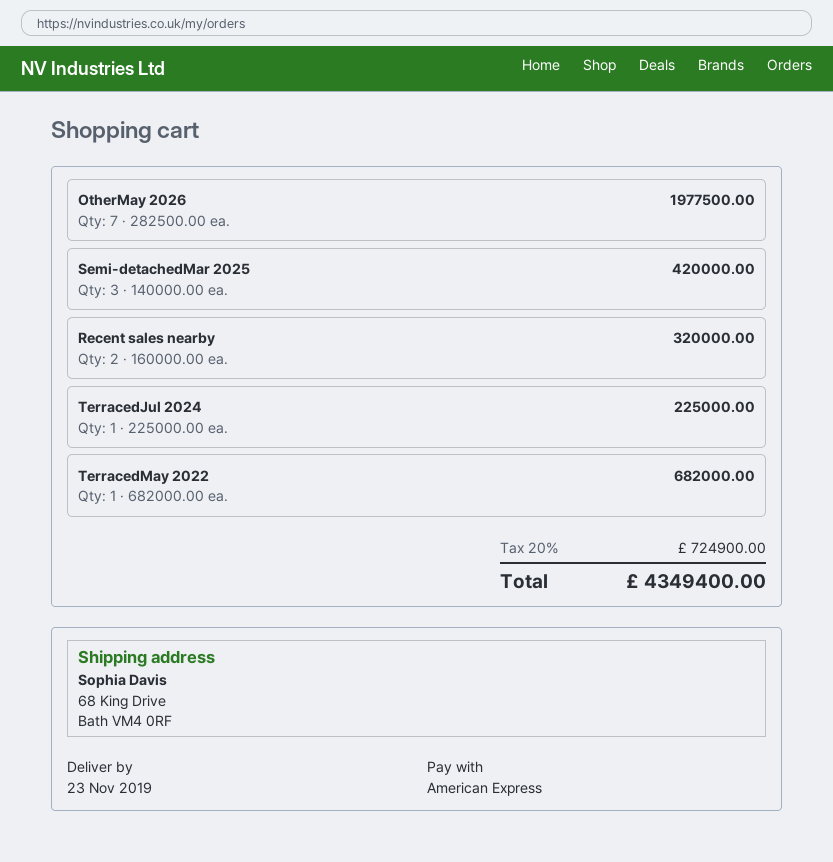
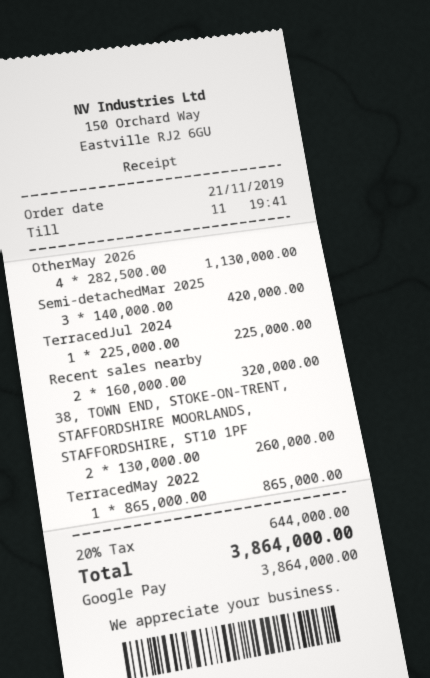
payment method: American Express -> Google Pay
OtherMay 2026: 7 x 282500.00 = 1977500.00 -> 4 x 282500.00 = 1130000.00
TerracedMay 2022: 1 x 682000.00 = 682000.00 -> 1 x 865000.00 = 865000.00
38, TOWN END, STOKE-ON-TRENT, STAFFORDSHIRE MOORLANDS, STAFFORDSHIRE, ST10 1PF: none -> 2 x 130000.00 = 260000.00
tax: 20% = 724900.00 -> 20% = 644000.00
total: 4349400.00 -> 3864000.00

